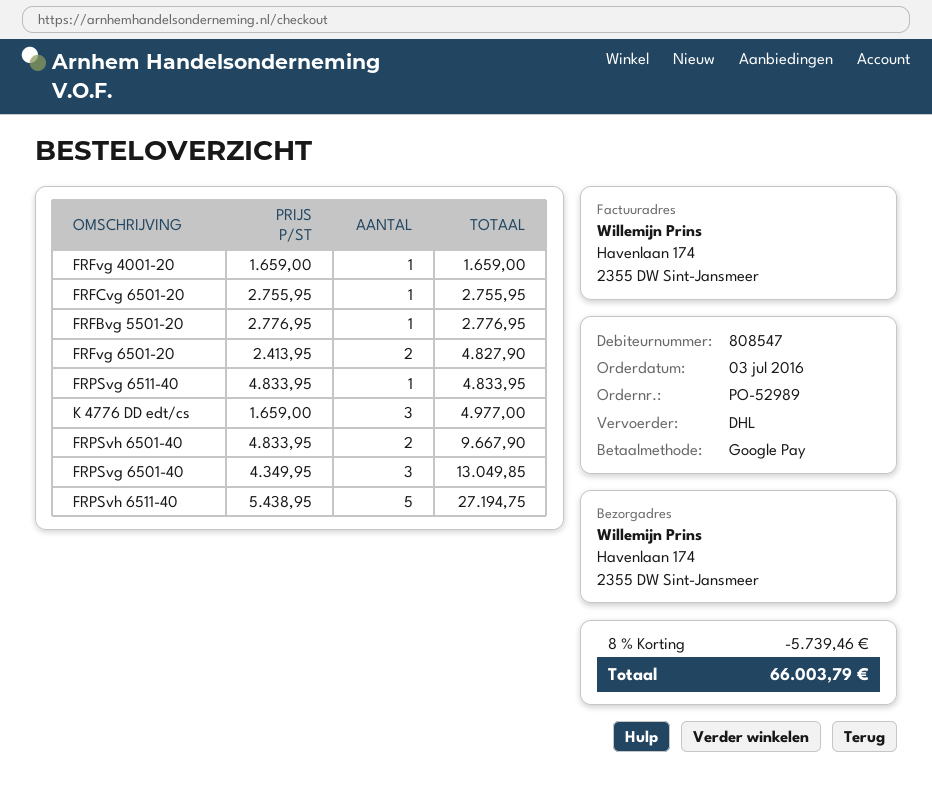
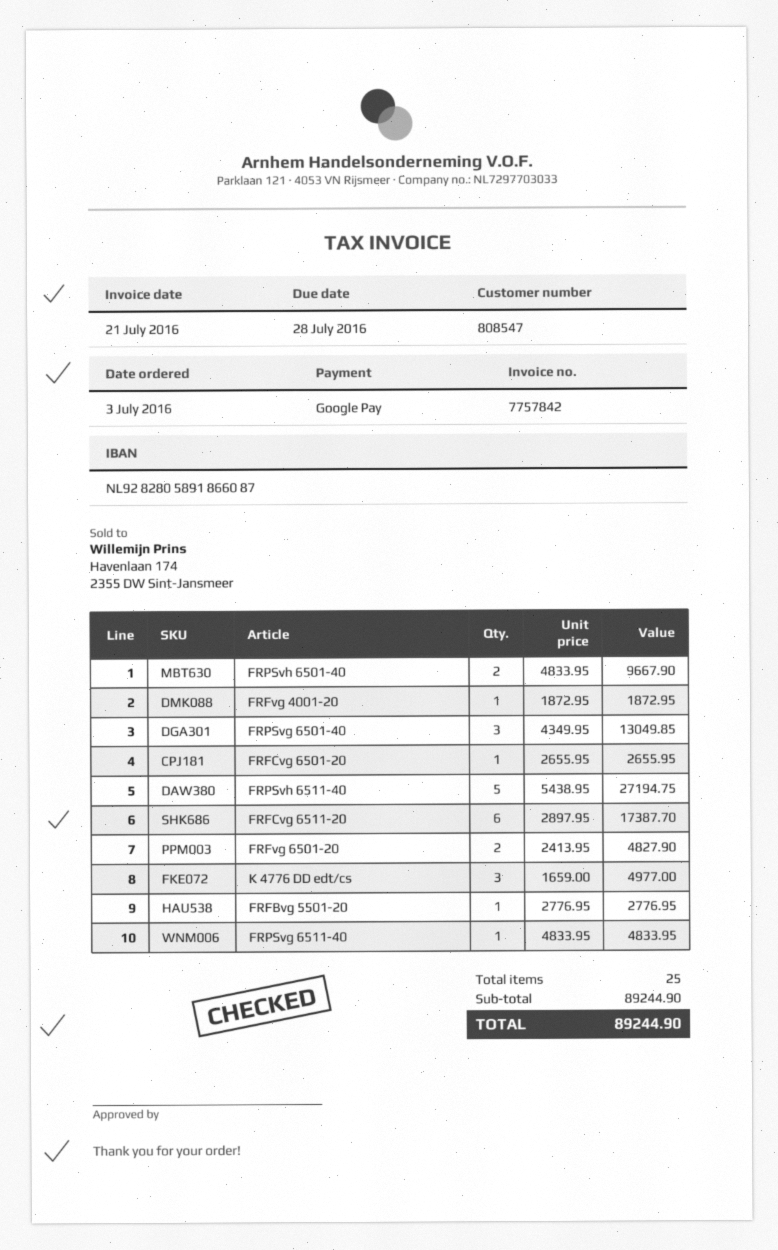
FRFvg 4001-20: 1 x 1659.00 = 1659.00 -> 1 x 1872.95 = 1872.95
FRFCvg 6501-20: 1 x 2755.95 = 2755.95 -> 1 x 2655.95 = 2655.95
FRFCvg 6511-20: none -> 6 x 2897.95 = 17387.70
discount: 8% = 5739.46 -> none
total: 66003.79 -> 89244.90

